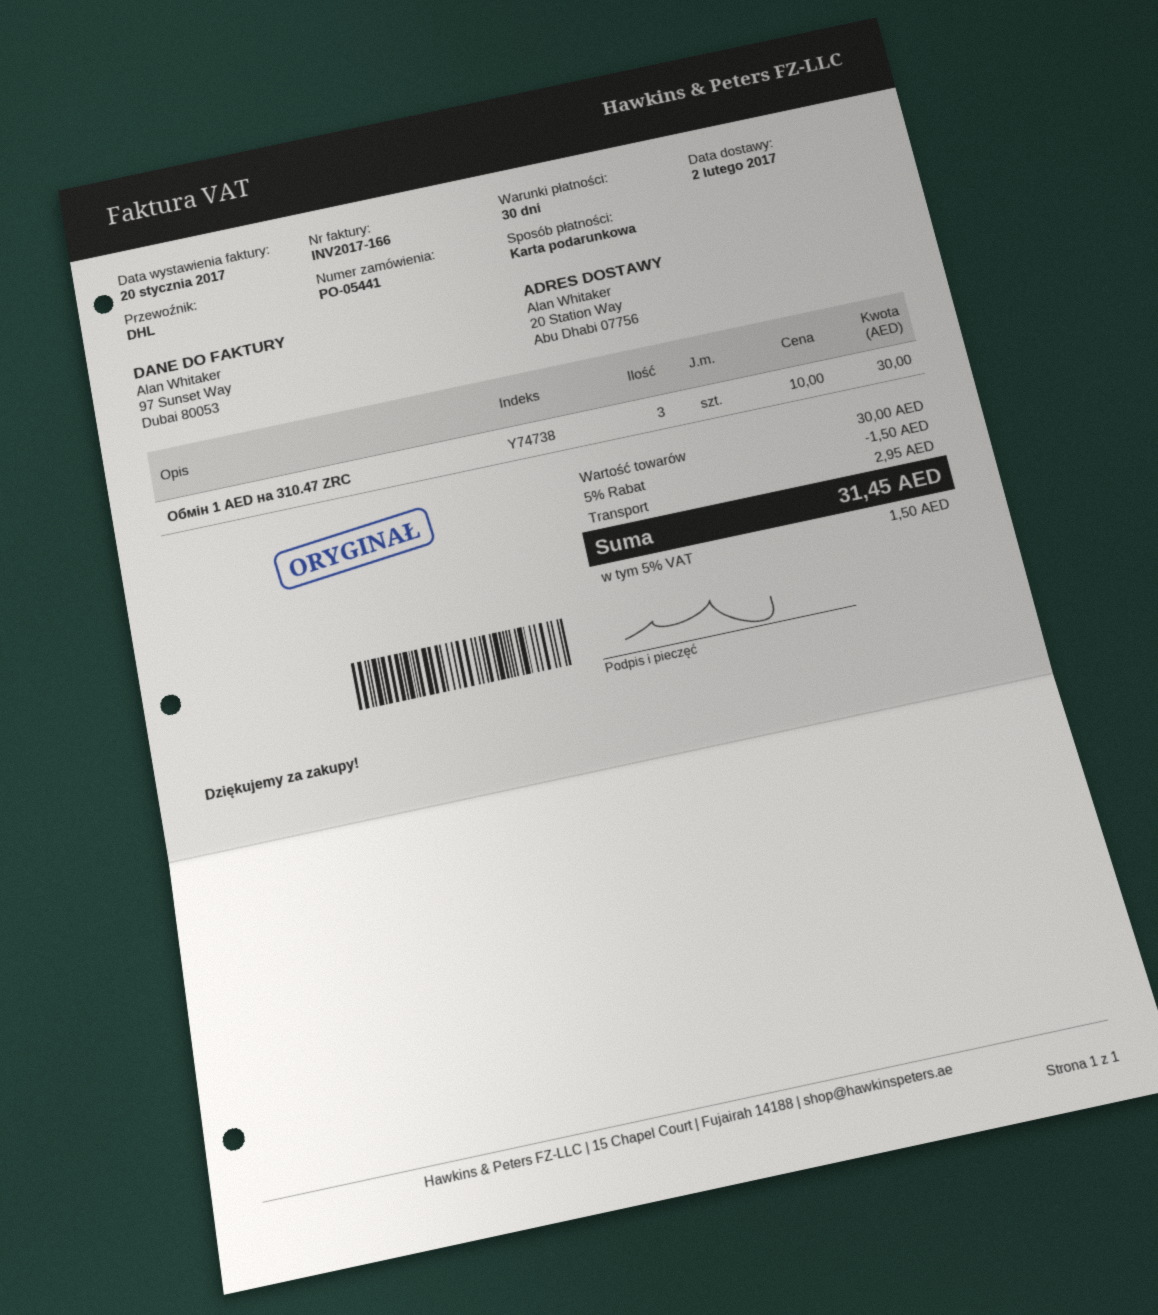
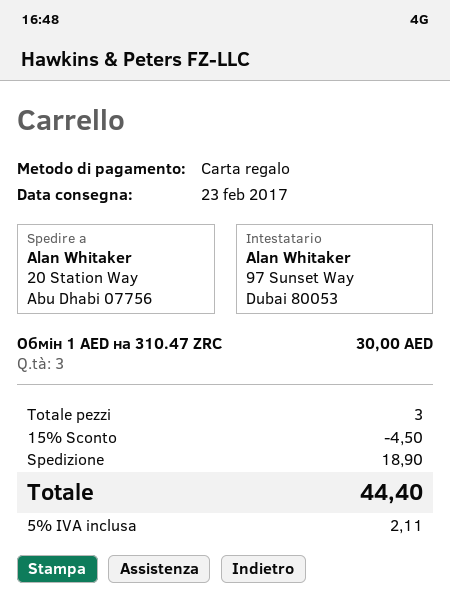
delivery date: 2017-02-02 -> 2017-02-23
discount: 5% = 1.50 -> 15% = 4.50
shipping: 2.95 -> 18.90
tax: 5% = 1.50 -> 5% = 2.11
total: 31.45 -> 44.40

